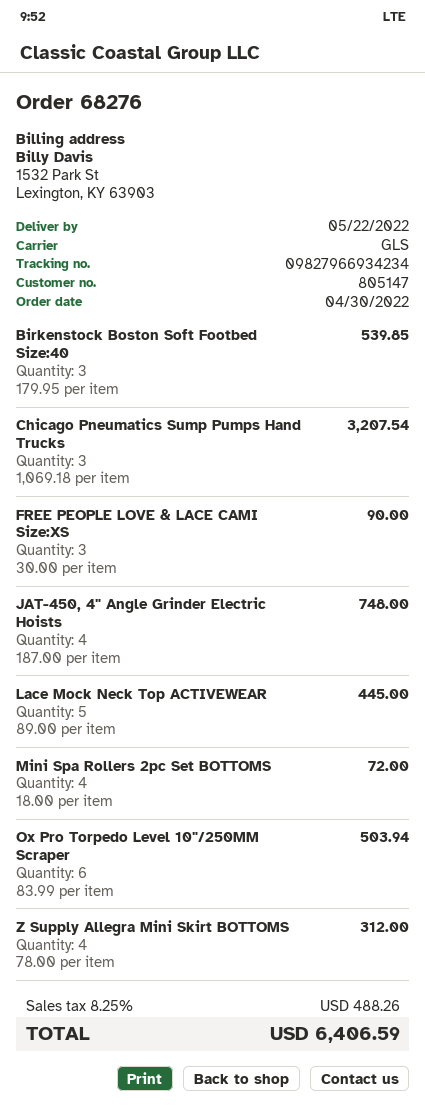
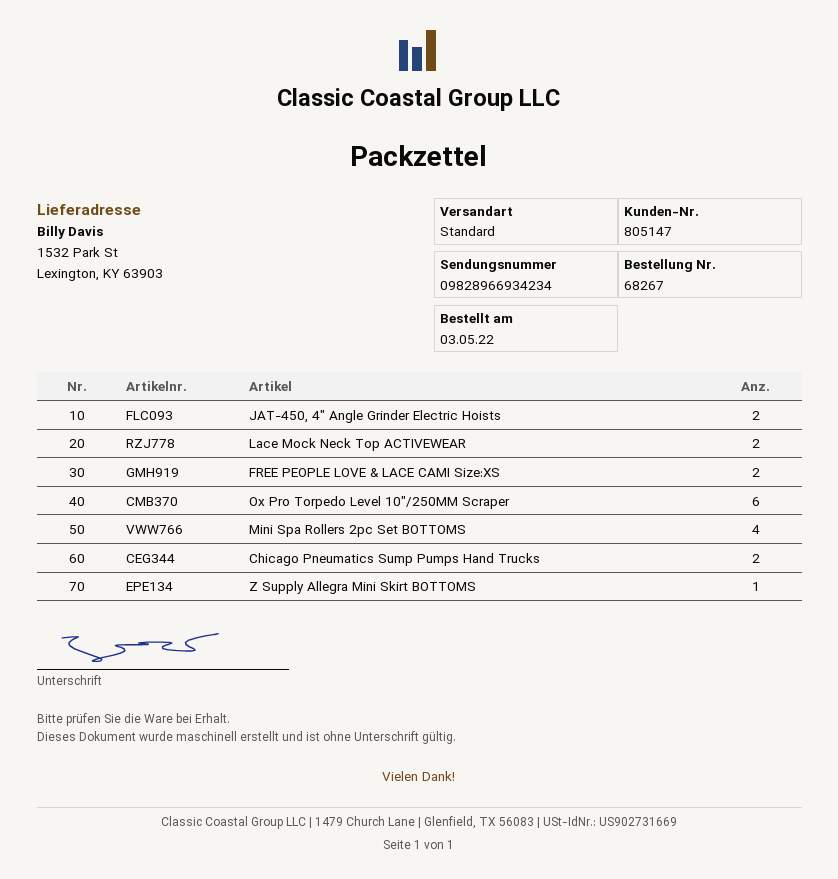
order number: 68276 -> 68267
order date: 2022-04-30 -> 2022-05-03
shipping method: GLS -> standard
tracking number: 09827966934234 -> 09828966934234
Birkenstock Boston Soft Footbed Size:40: 3 -> none
Chicago Pneumatics Sump Pumps Hand Trucks: 3 -> 2
FREE PEOPLE LOVE & LACE CAMI Size:XS: 3 -> 2
JAT-450, 4" Angle Grinder Electric Hoists: 4 -> 2
Lace Mock Neck Top ACTIVEWEAR: 5 -> 2
Z Supply Allegra Mini Skirt BOTTOMS: 4 -> 1

